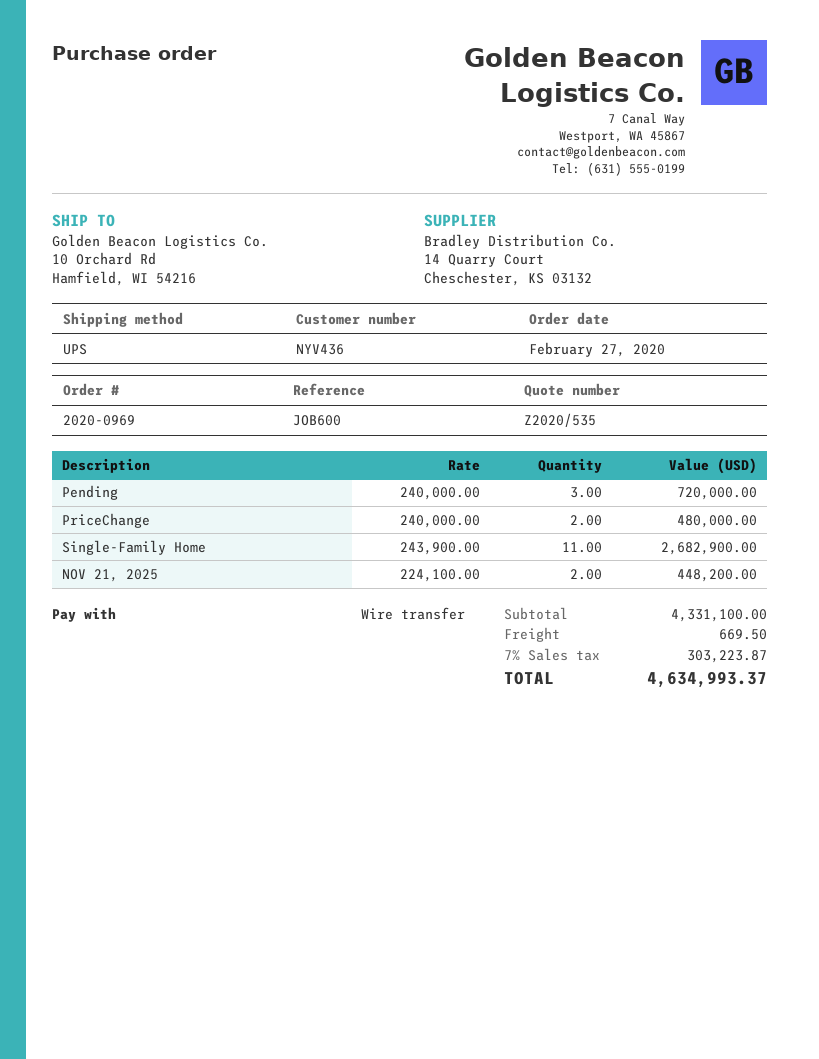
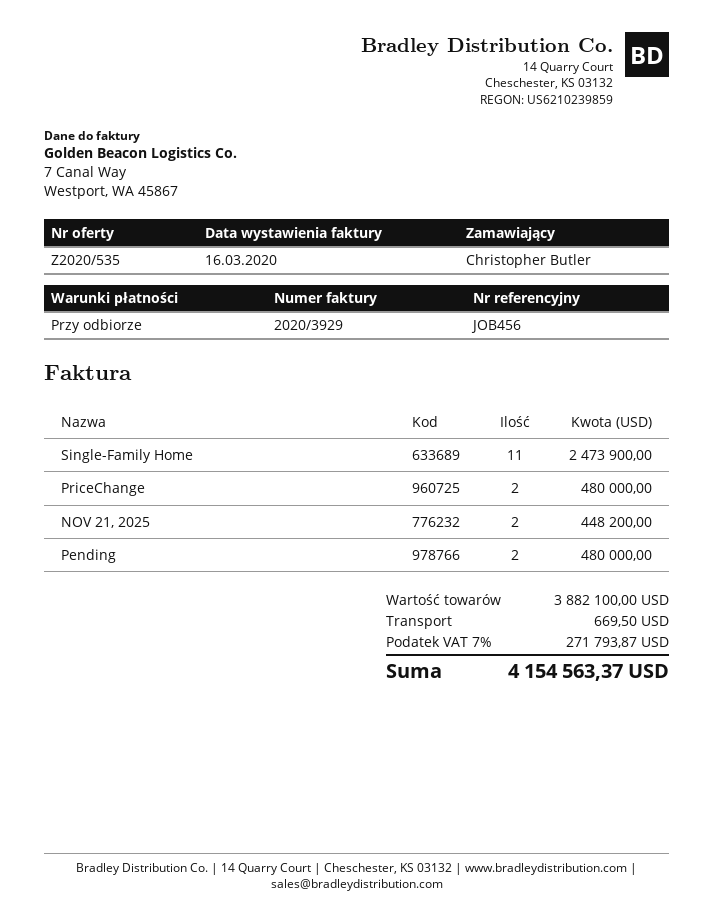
reference: JOB600 -> JOB456
Pending: 3 for 720000.00 -> 2 for 480000.00
Single-Family Home: 11 for 2682900.00 -> 11 for 2473900.00
subtotal: 4331100.00 -> 3882100.00
tax: 7% = 303223.87 -> 7% = 271793.87
total: 4634993.37 -> 4154563.37

